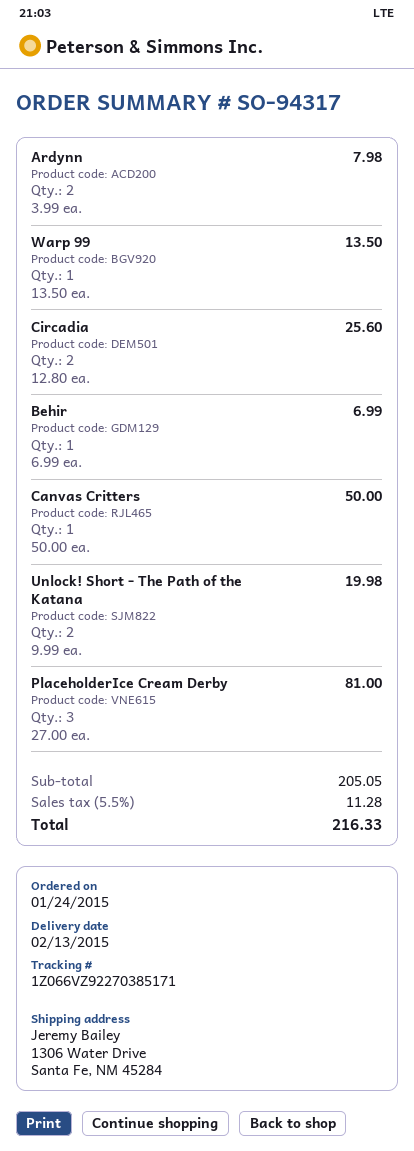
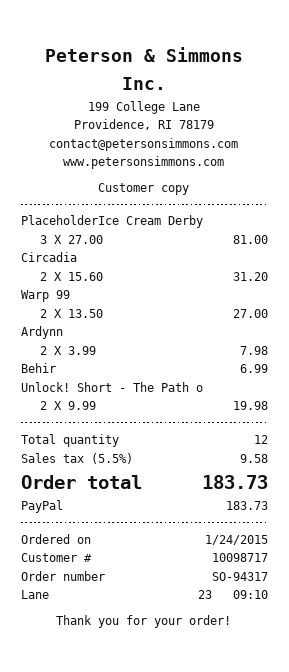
Warp 99: 1 x 13.50 = 13.50 -> 2 x 13.50 = 27.00
Circadia: 2 x 12.80 = 25.60 -> 2 x 15.60 = 31.20
Canvas Critters: 1 x 50.00 = 50.00 -> none
tax: 5.5% = 11.28 -> 5.5% = 9.58
total: 216.33 -> 183.73

